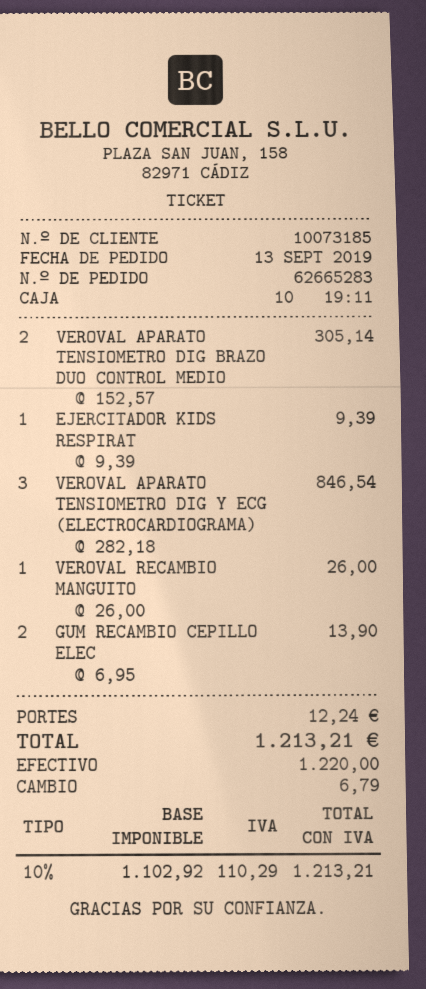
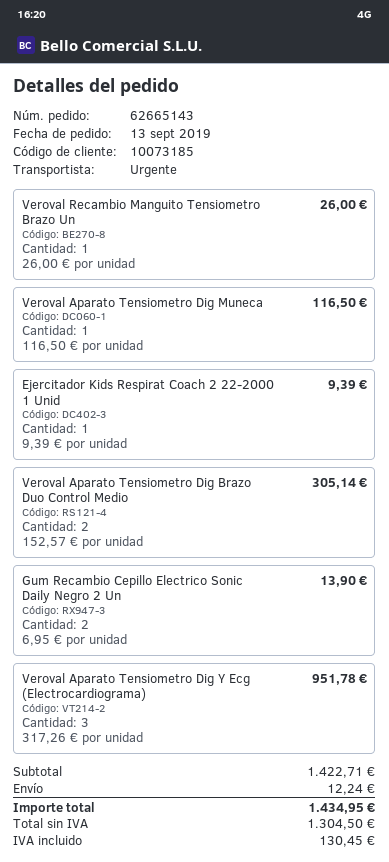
order number: 62665283 -> 62665143
VEROVAL APARATO TENSIOMETRO DIG Y ECG (ELECTROCARDIOGRAMA): 3 x 282.18 = 846.54 -> 3 x 317.26 = 951.78
Veroval Aparato Tensiometro Dig Muneca: none -> 1 x 116.50 = 116.50
net: 1102.92 -> 1304.50
tax: 110.29 -> 130.45
total: 1213.21 -> 1434.95

